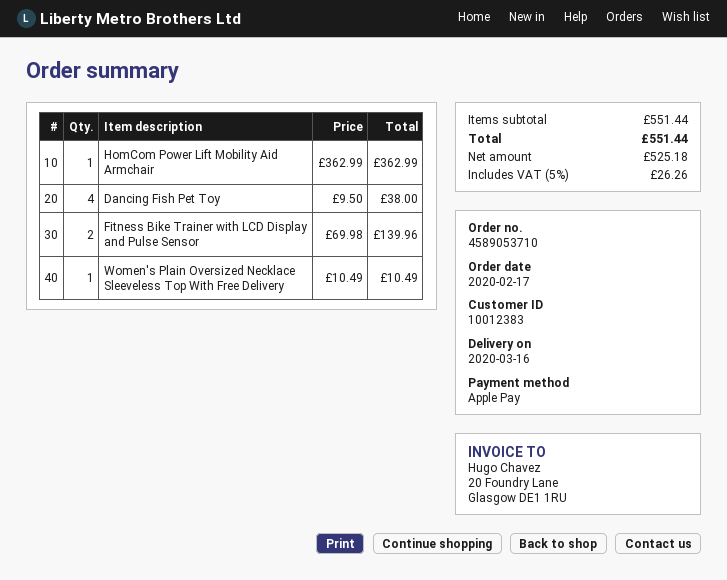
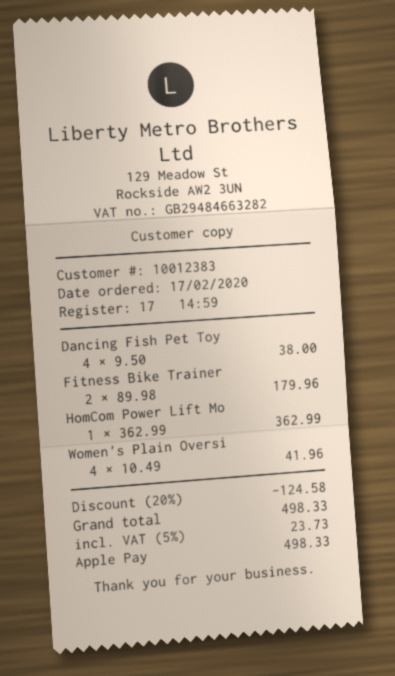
Fitness Bike Trainer with LCD Display and Pulse Sensor: 2 x 69.98 = 139.96 -> 2 x 89.98 = 179.96
Women's Plain Oversized Necklace Sleeveless Top With Free Delivery: 1 x 10.49 = 10.49 -> 4 x 10.49 = 41.96
discount: none -> 20% = 124.58
tax: 5% = 26.26 -> 5% = 23.73
total: 551.44 -> 498.33

